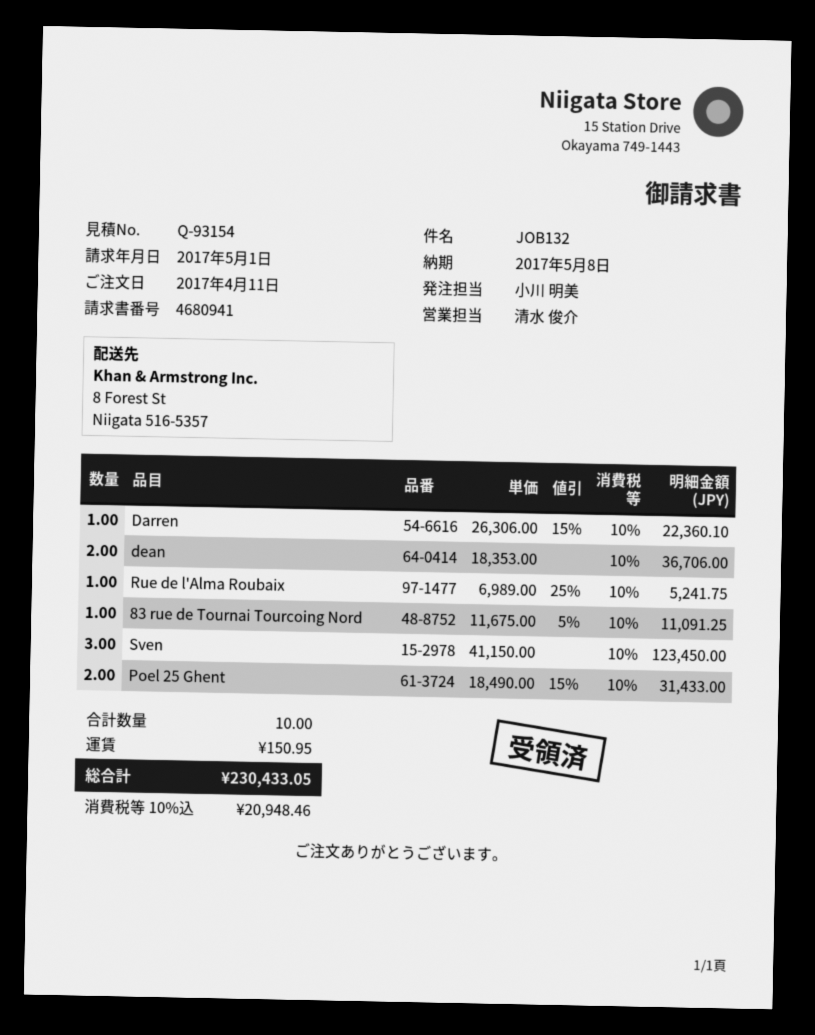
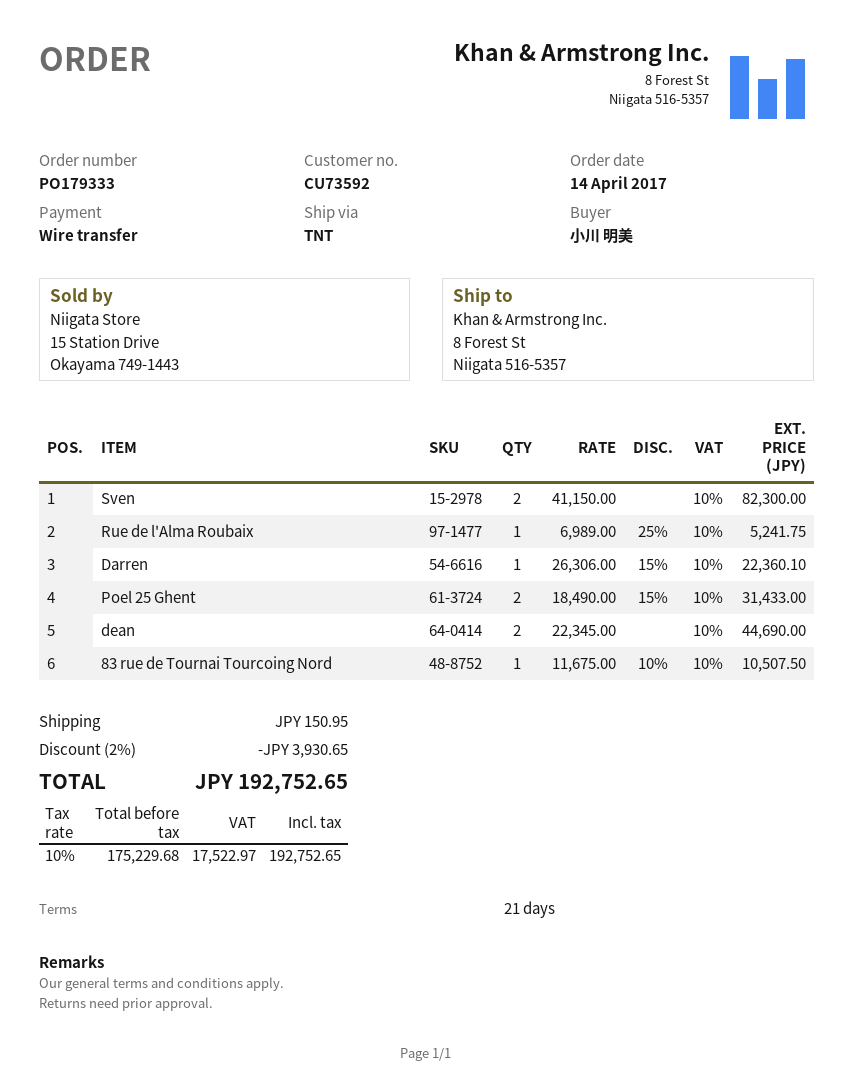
order date: 2017-04-11 -> 2017-04-14
dean: 2 x 18353.00 = 36706.00 -> 2 x 22345.00 = 44690.00
83 rue de Tournai Tourcoing Nord: 1 x 11675.00 - 5% = 11091.25 -> 1 x 11675.00 - 10% = 10507.50
Sven: 3 x 41150.00 = 123450.00 -> 2 x 41150.00 = 82300.00
discount: none -> 2% = 3930.65
tax: 10% = 20948.46 -> 10% = 17522.97
total: 230433.05 -> 192752.65

